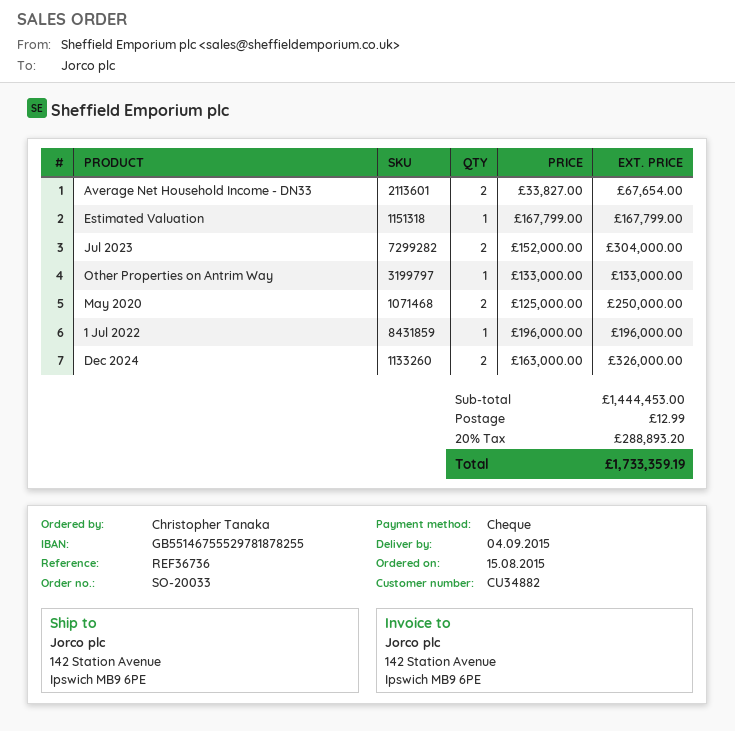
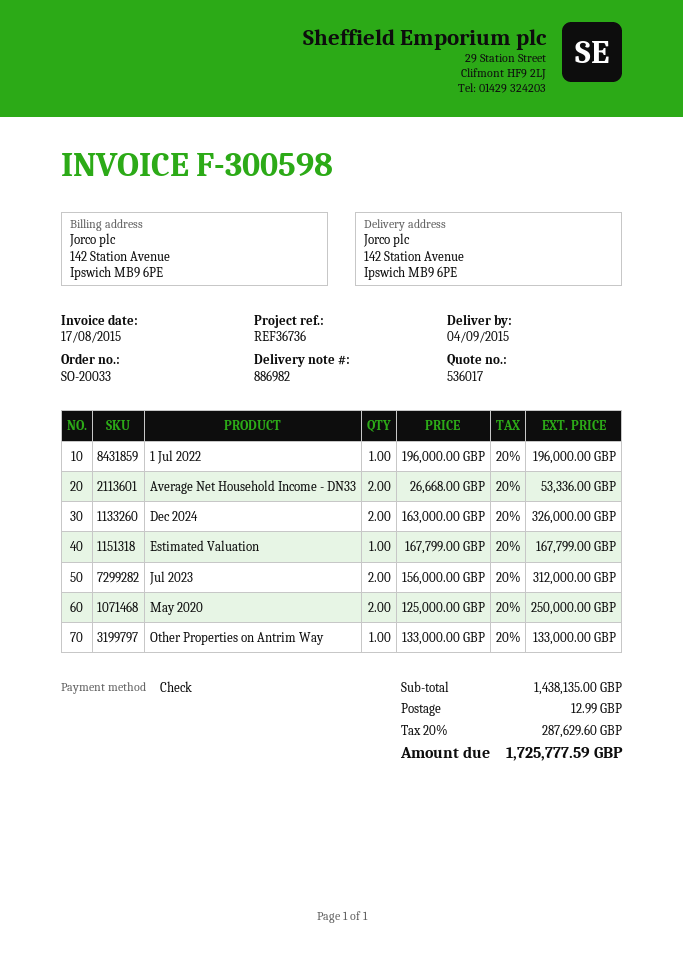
Average Net Household Income - DN33: 2 x 33827.00 = 67654.00 -> 2 x 26668.00 = 53336.00
Jul 2023: 2 x 152000.00 = 304000.00 -> 2 x 156000.00 = 312000.00
subtotal: 1444453.00 -> 1438135.00
tax: 20% = 288893.20 -> 20% = 287629.60
total: 1733359.19 -> 1725777.59

